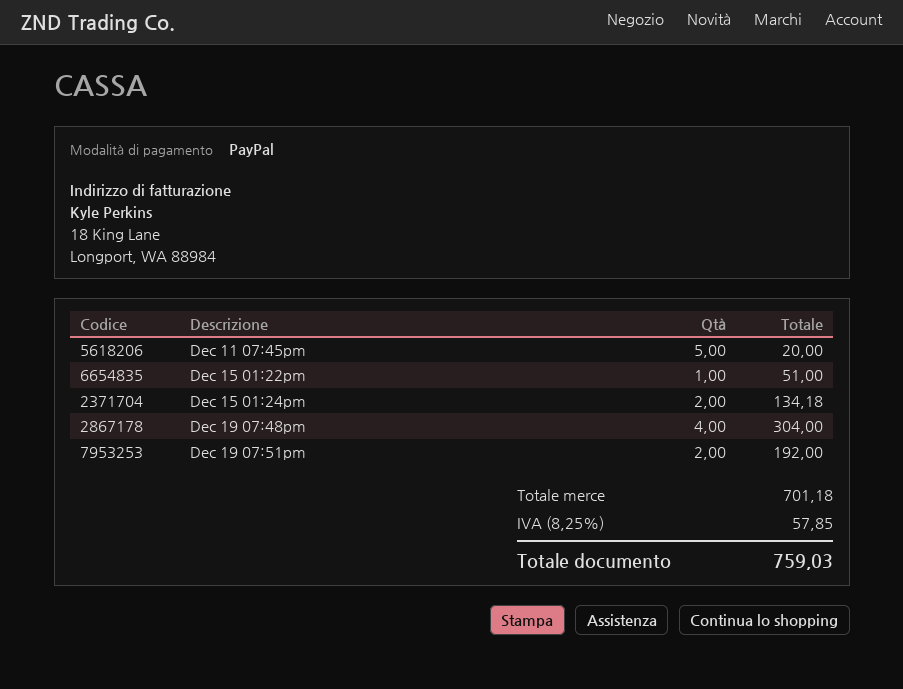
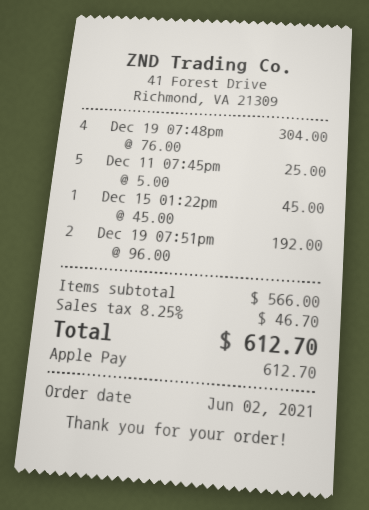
payment method: PayPal -> Apple Pay
Dec 11 07:45pm: 5 for 20.00 -> 5 for 25.00
Dec 15 01:22pm: 1 for 51.00 -> 1 for 45.00
Dec 15 01:24pm: 2 for 134.18 -> none
subtotal: 701.18 -> 566.00
tax: 8.25% = 57.85 -> 8.25% = 46.70
total: 759.03 -> 612.70

